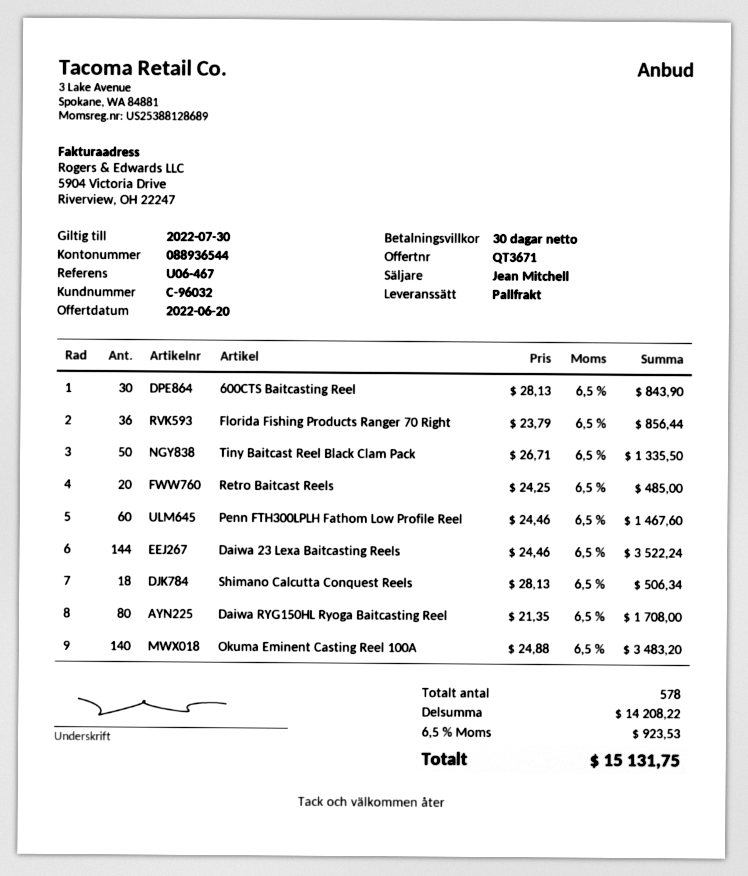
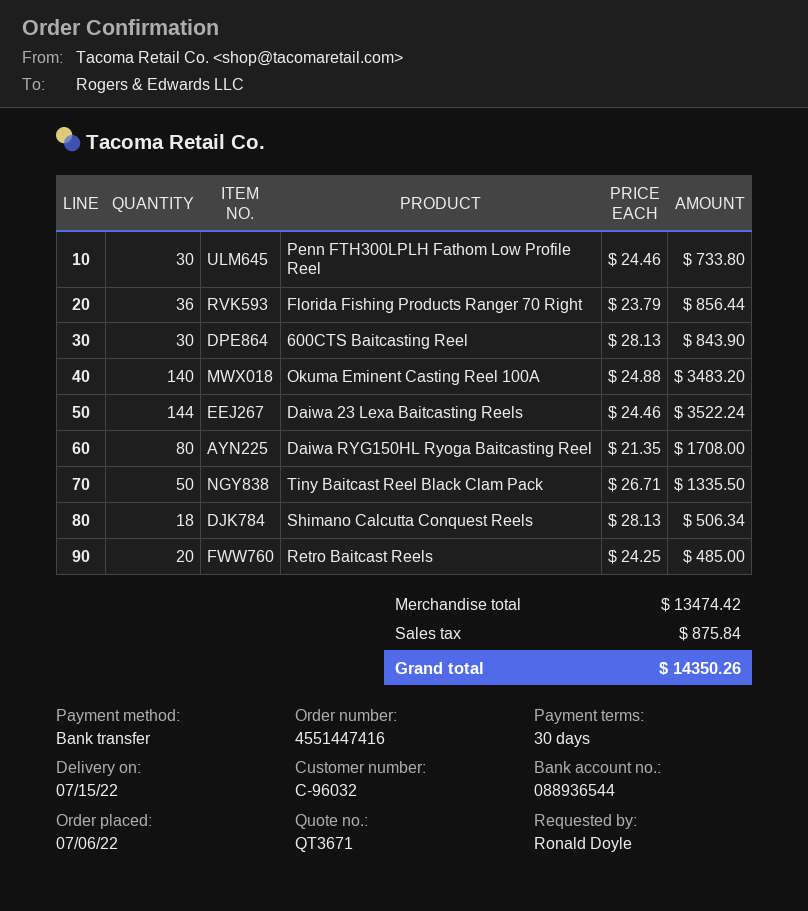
Penn FTH300LPLH Fathom Low Profile Reel: 60 x 24.46 = 1467.60 -> 30 x 24.46 = 733.80
subtotal: 14208.22 -> 13474.42
tax: 923.53 -> 875.84
total: 15131.75 -> 14350.26

